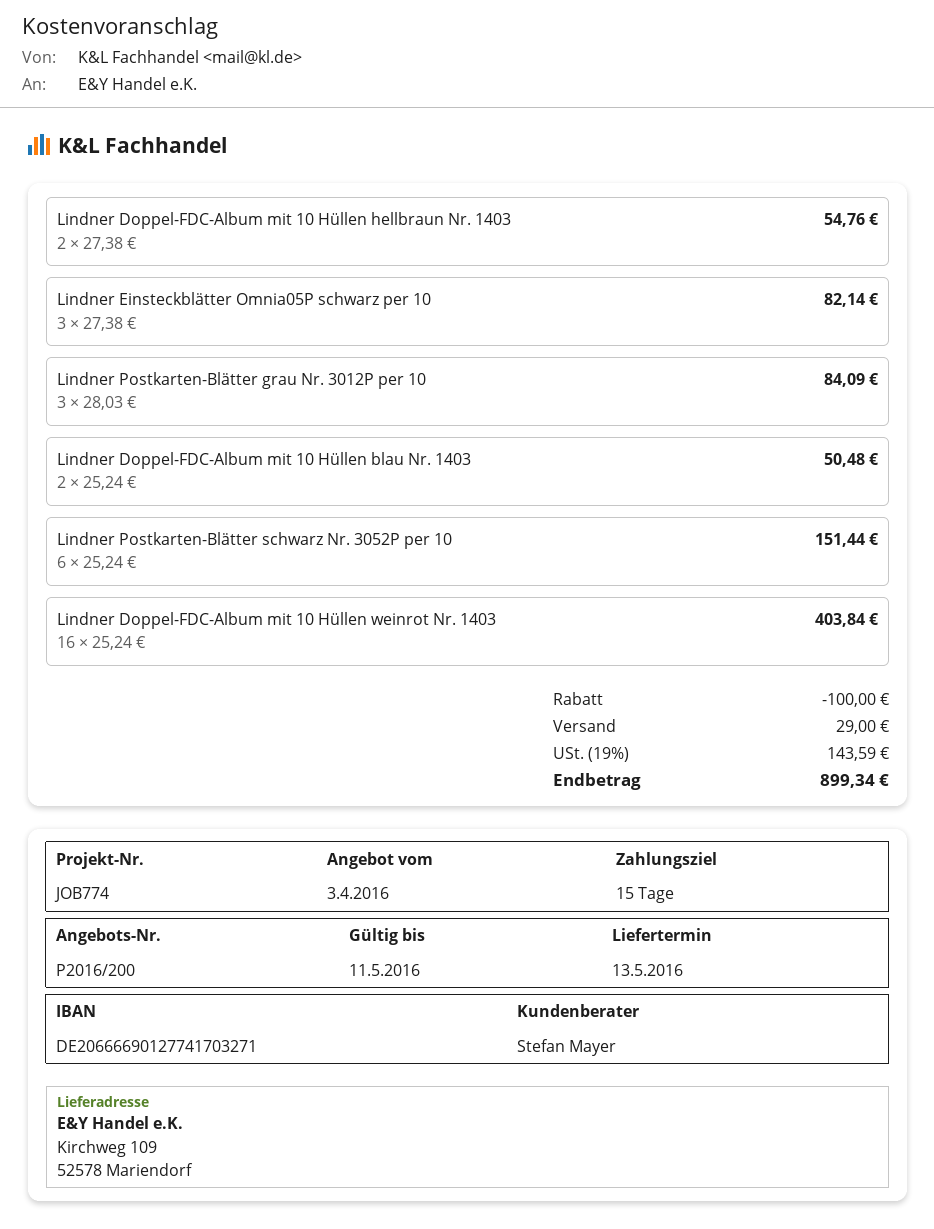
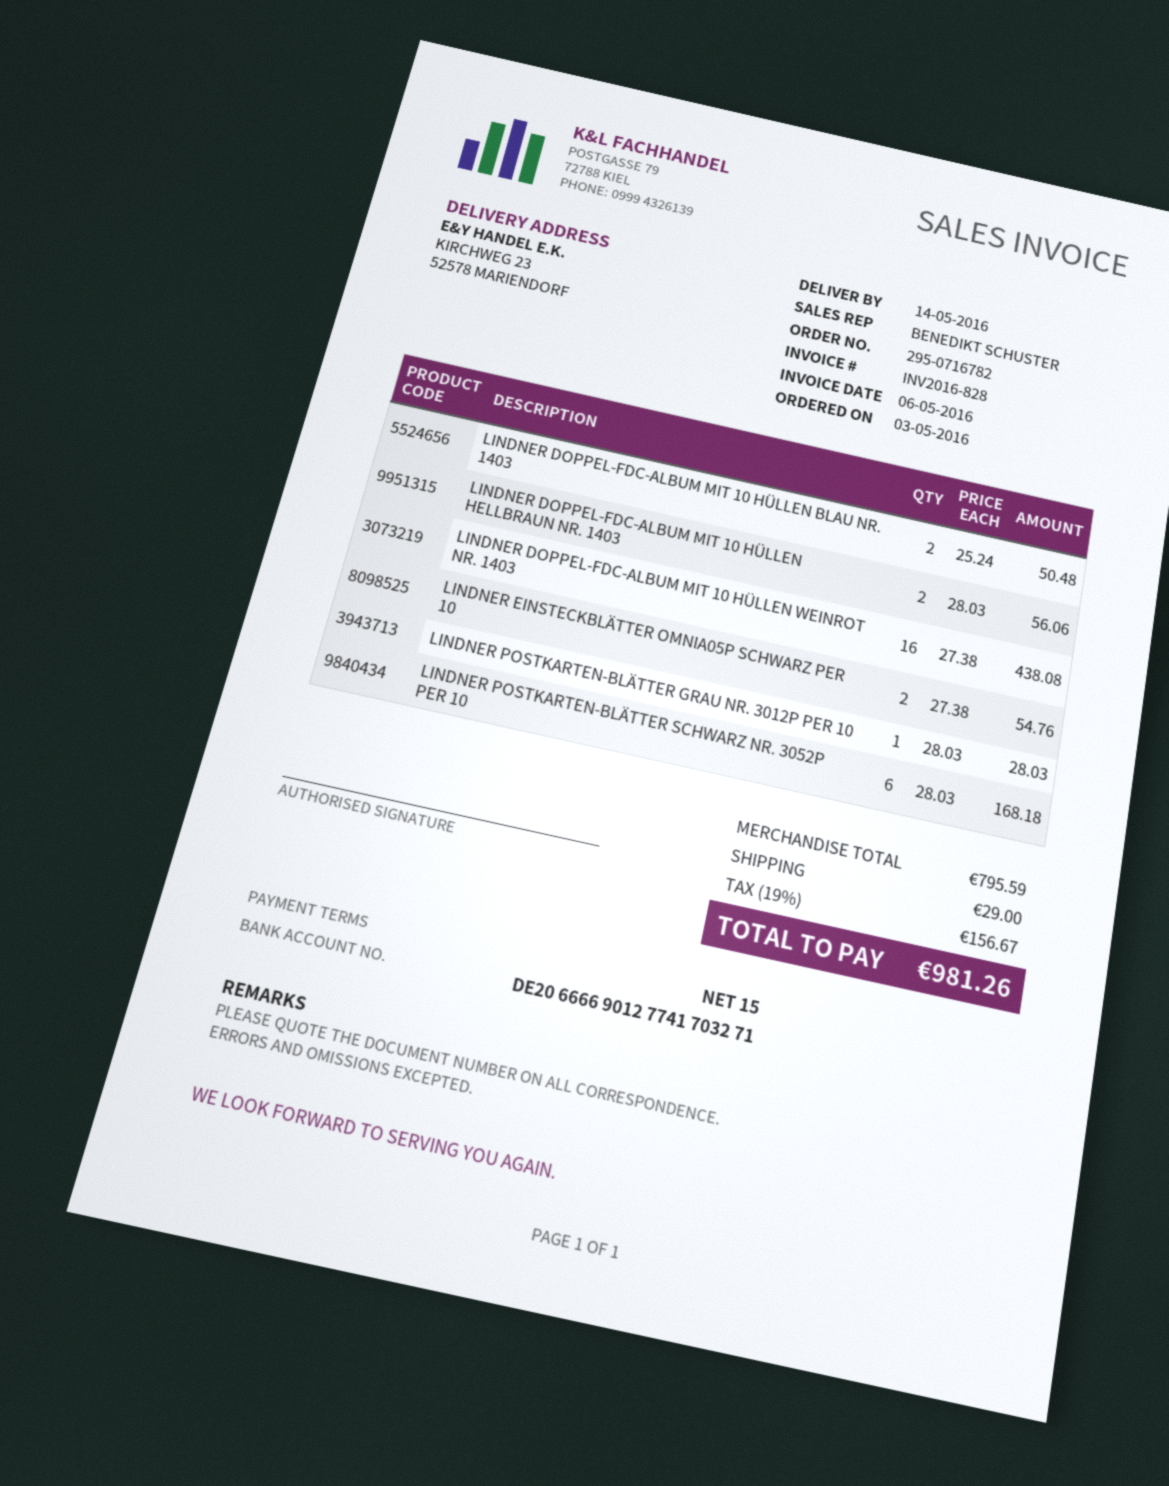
delivery date: 2016-05-13 -> 2016-05-14
sales rep: Stefan Mayer -> BENEDIKT SCHUSTER
ship to: Kirchweg 109, 52578 Mariendorf -> KIRCHWEG 23, 52578 MARIENDORF
Lindner Doppel-FDC-Album mit 10 Hüllen hellbraun Nr. 1403: 2 x 27.38 = 54.76 -> 2 x 28.03 = 56.06
Lindner Einsteckblätter Omnia05P schwarz per 10: 3 x 27.38 = 82.14 -> 2 x 27.38 = 54.76
Lindner Postkarten-Blätter grau Nr. 3012P per 10: 3 x 28.03 = 84.09 -> 1 x 28.03 = 28.03
Lindner Postkarten-Blätter schwarz Nr. 3052P per 10: 6 x 25.24 = 151.44 -> 6 x 28.03 = 168.18
Lindner Doppel-FDC-Album mit 10 Hüllen weinrot Nr. 1403: 16 x 25.24 = 403.84 -> 16 x 27.38 = 438.08
discount: 100.00 -> none
tax: 19% = 143.59 -> 19% = 156.67
total: 899.34 -> 981.26

